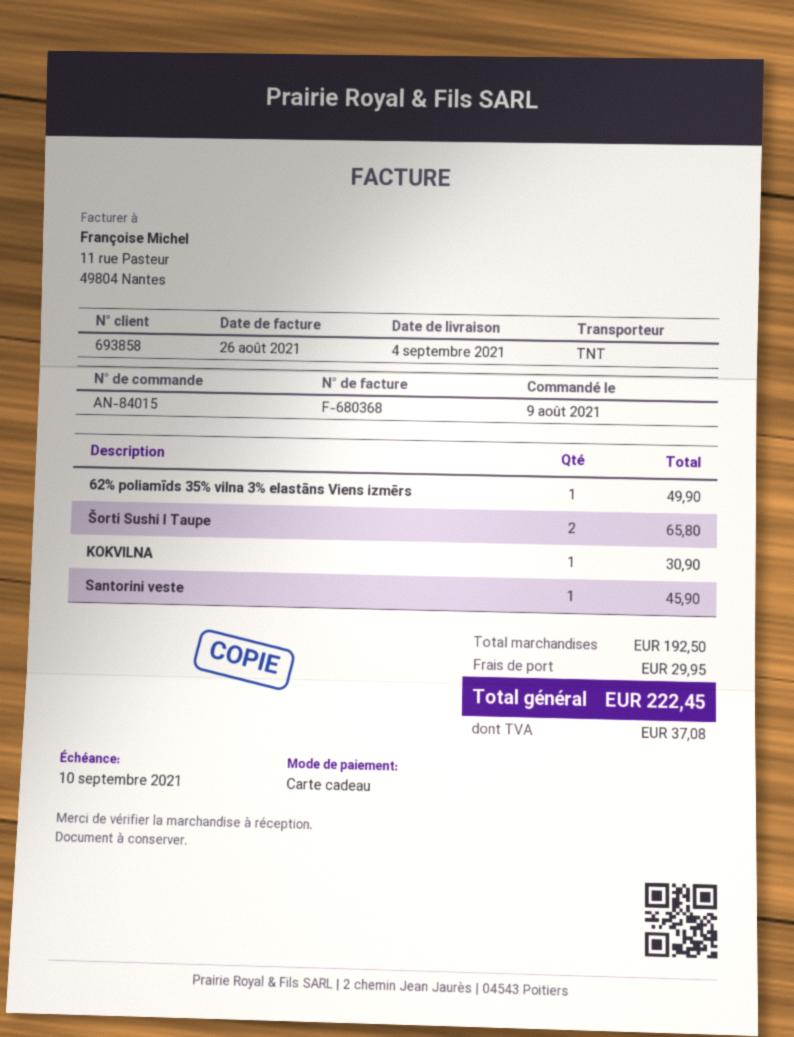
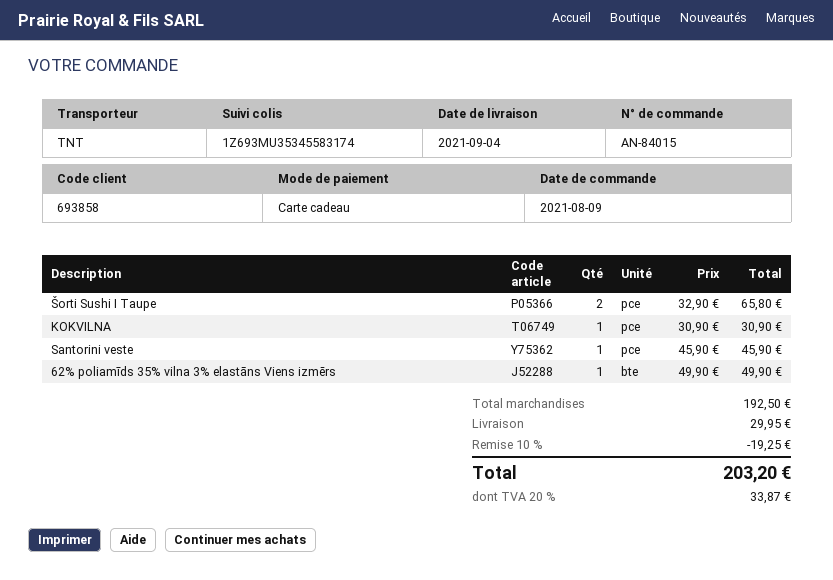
discount: none -> 10% = 19.25
tax: 37.08 -> 33.87
total: 222.45 -> 203.20

